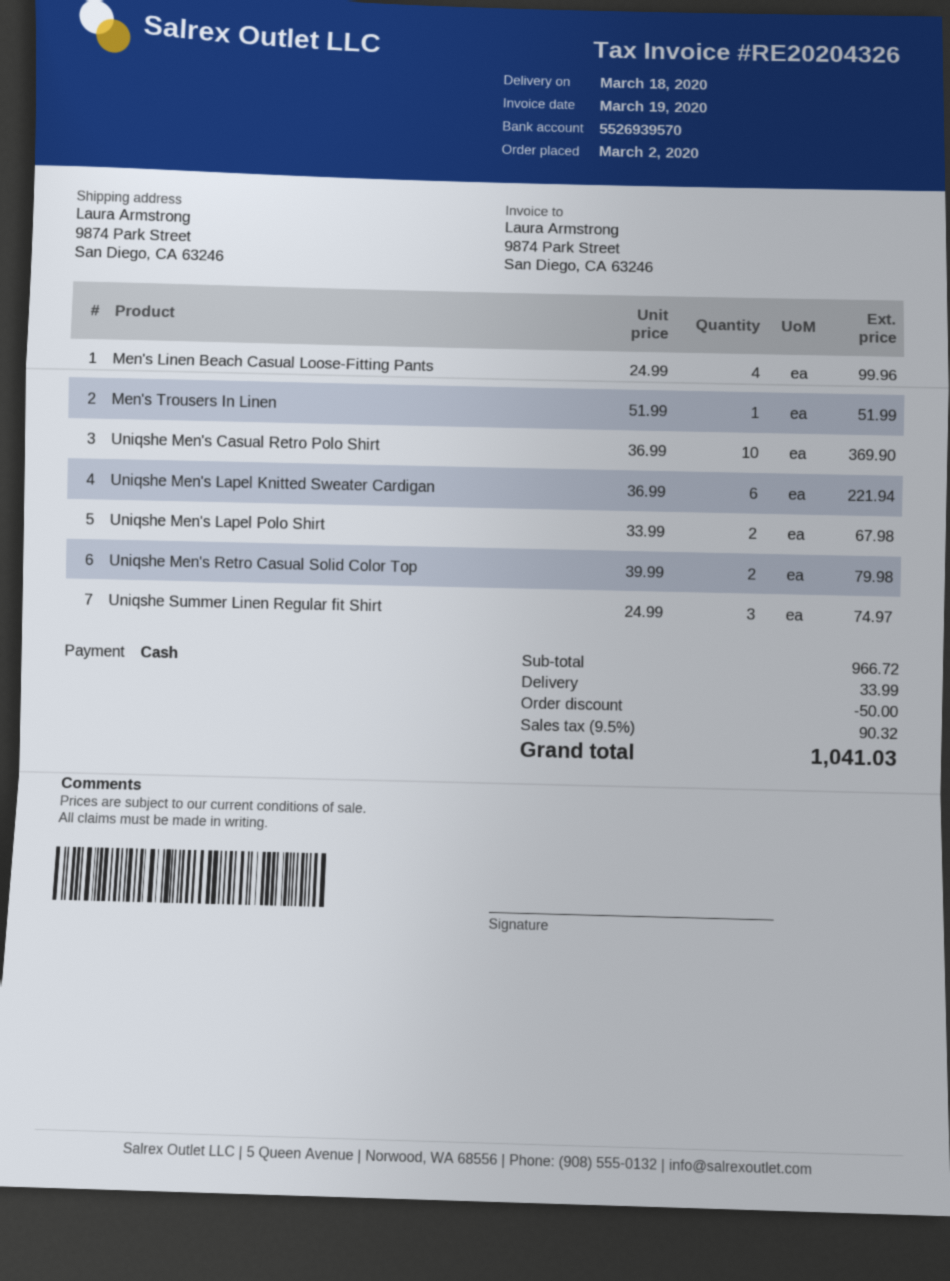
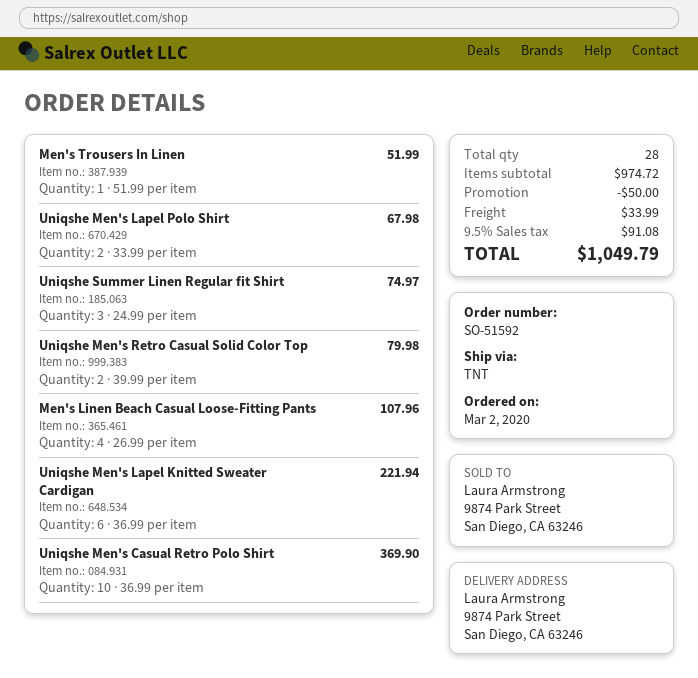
Men's Linen Beach Casual Loose-Fitting Pants: 4 x 24.99 = 99.96 -> 4 x 26.99 = 107.96
subtotal: 966.72 -> 974.72
tax: 9.5% = 90.32 -> 9.5% = 91.08
total: 1041.03 -> 1049.79

